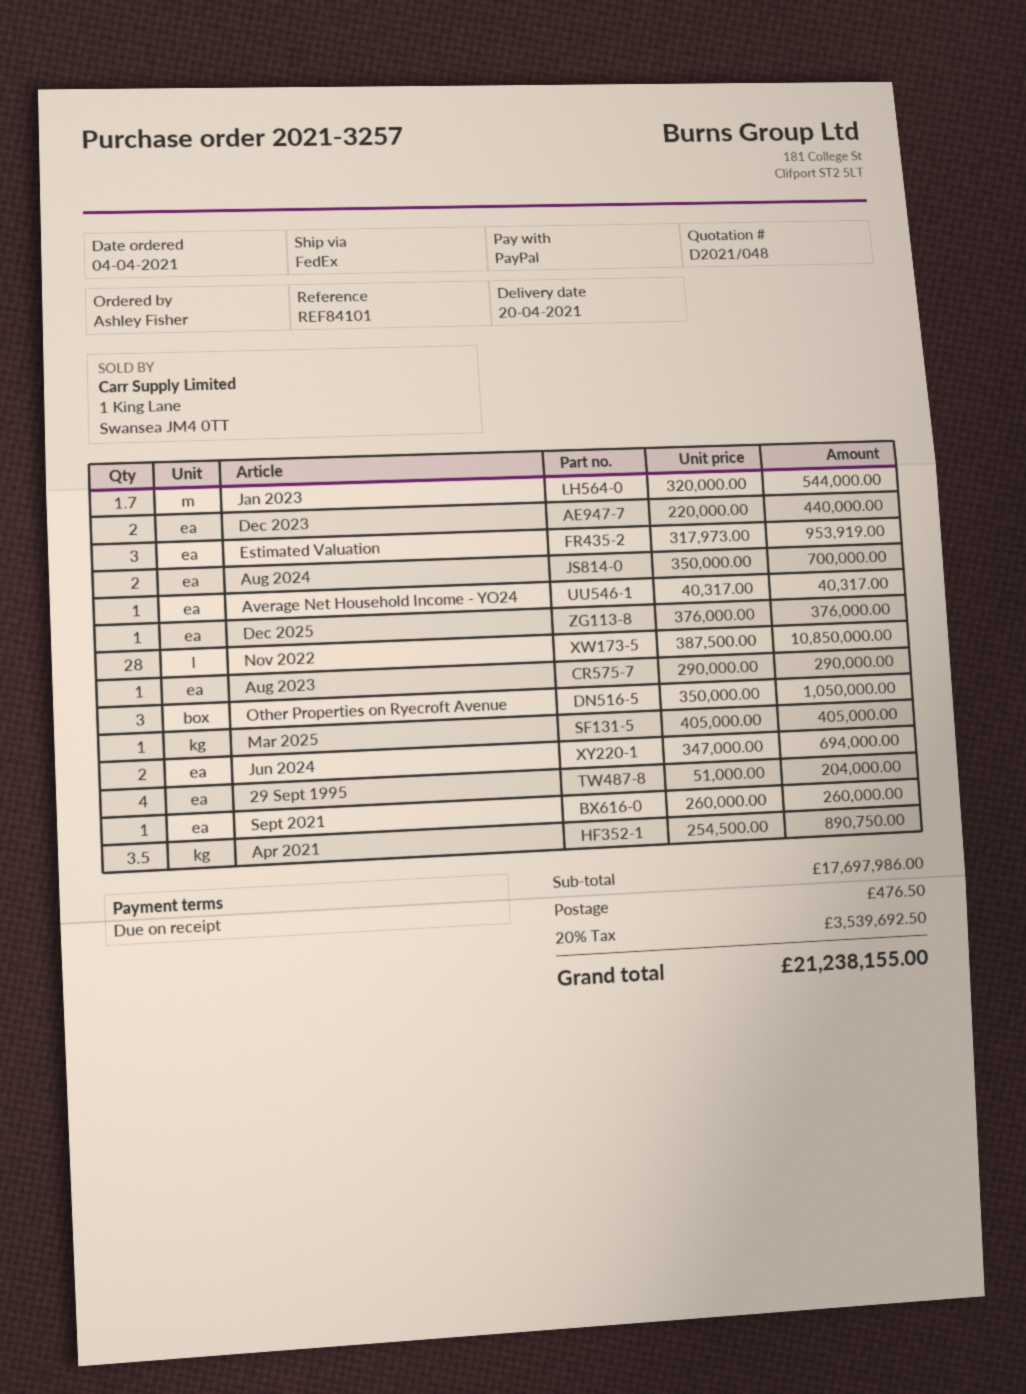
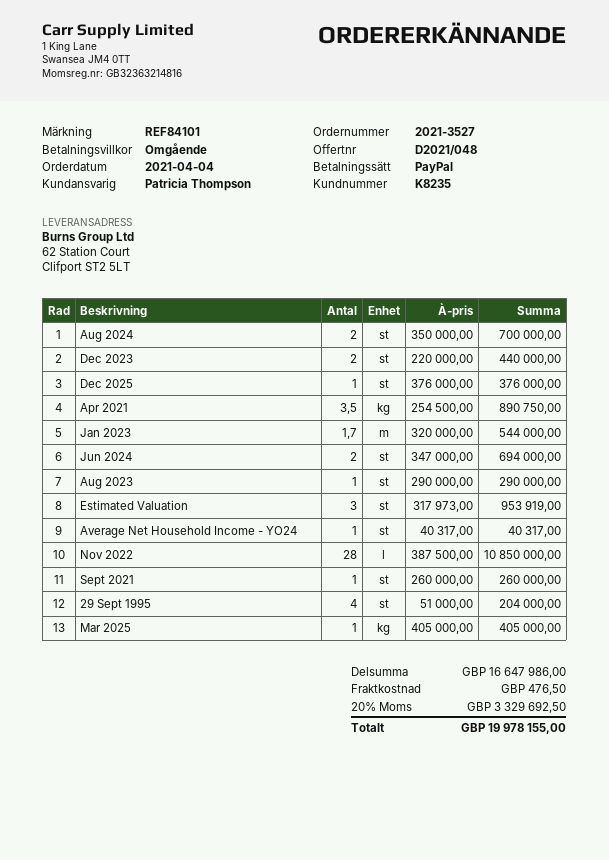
order number: 2021-3257 -> 2021-3527
Other Properties on Ryecroft Avenue: 3 x 350000.00 = 1050000.00 -> none
subtotal: 17697986.00 -> 16647986.00
tax: 20% = 3539692.50 -> 20% = 3329692.50
total: 21238155.00 -> 19978155.00

